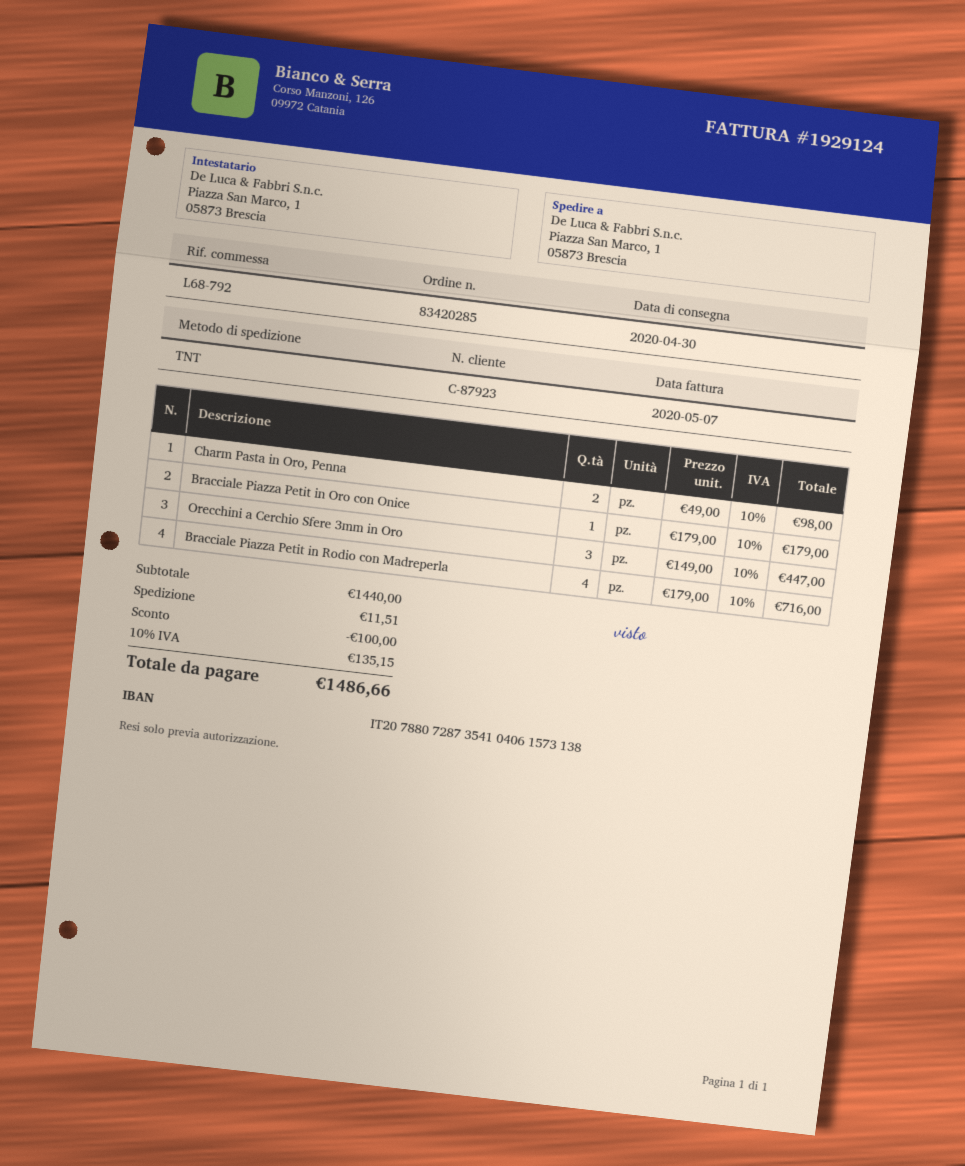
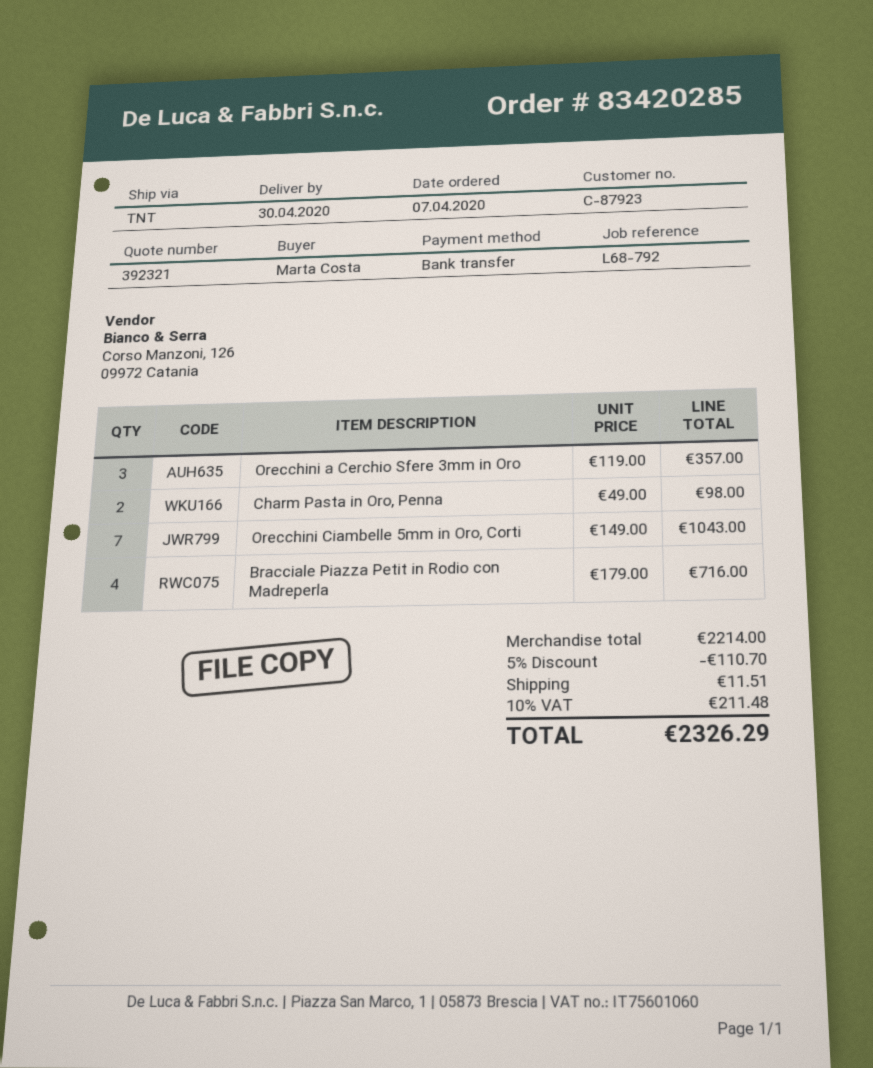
Bracciale Piazza Petit in Oro con Onice: 1 x 179.00 = 179.00 -> none
Orecchini a Cerchio Sfere 3mm in Oro: 3 x 149.00 = 447.00 -> 3 x 119.00 = 357.00
Orecchini Ciambelle 5mm in Oro, Corti: none -> 7 x 149.00 = 1043.00
subtotal: 1440.00 -> 2214.00
discount: 100.00 -> 110.70
tax: 10% = 135.15 -> 10% = 211.48
total: 1486.66 -> 2326.29

